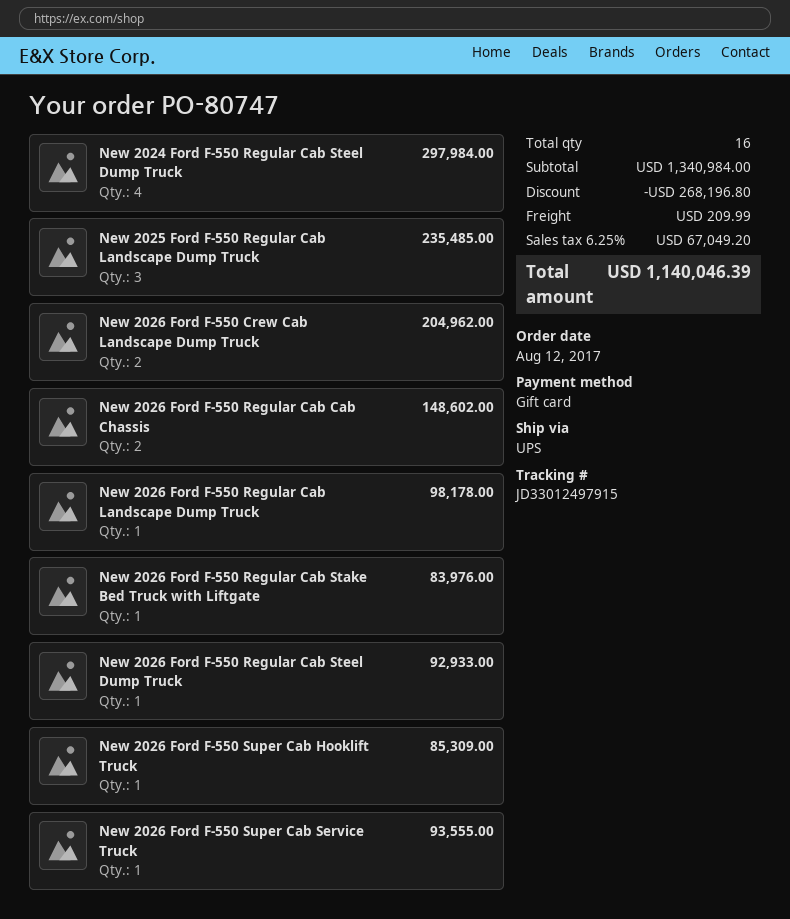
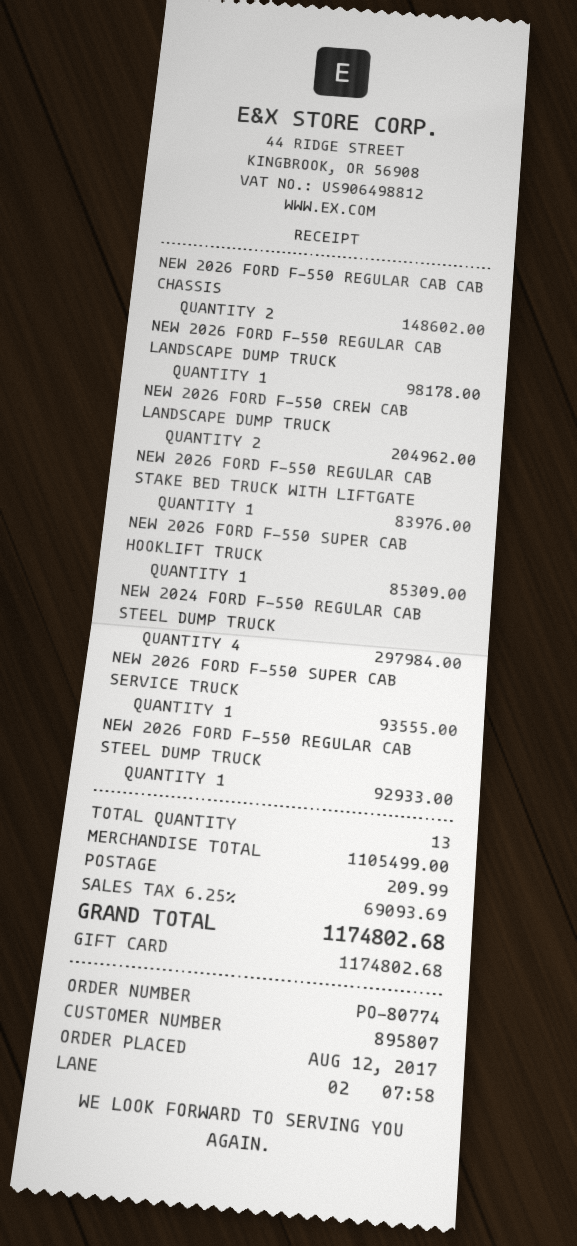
order number: PO-80747 -> PO-80774
New 2025 Ford F-550 Regular Cab Landscape Dump Truck: 3 for 235485.00 -> none
total quantity: 16 -> 13
subtotal: 1340984.00 -> 1105499.00
discount: 268196.80 -> none
tax: 6.25% = 67049.20 -> 6.25% = 69093.69
total: 1140046.39 -> 1174802.68

